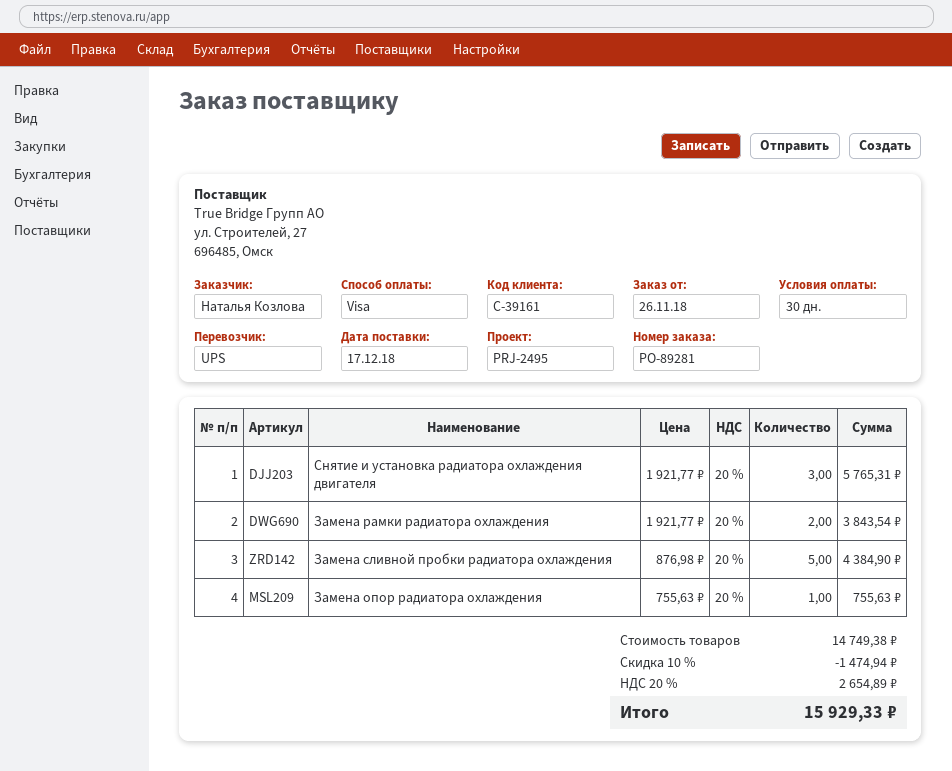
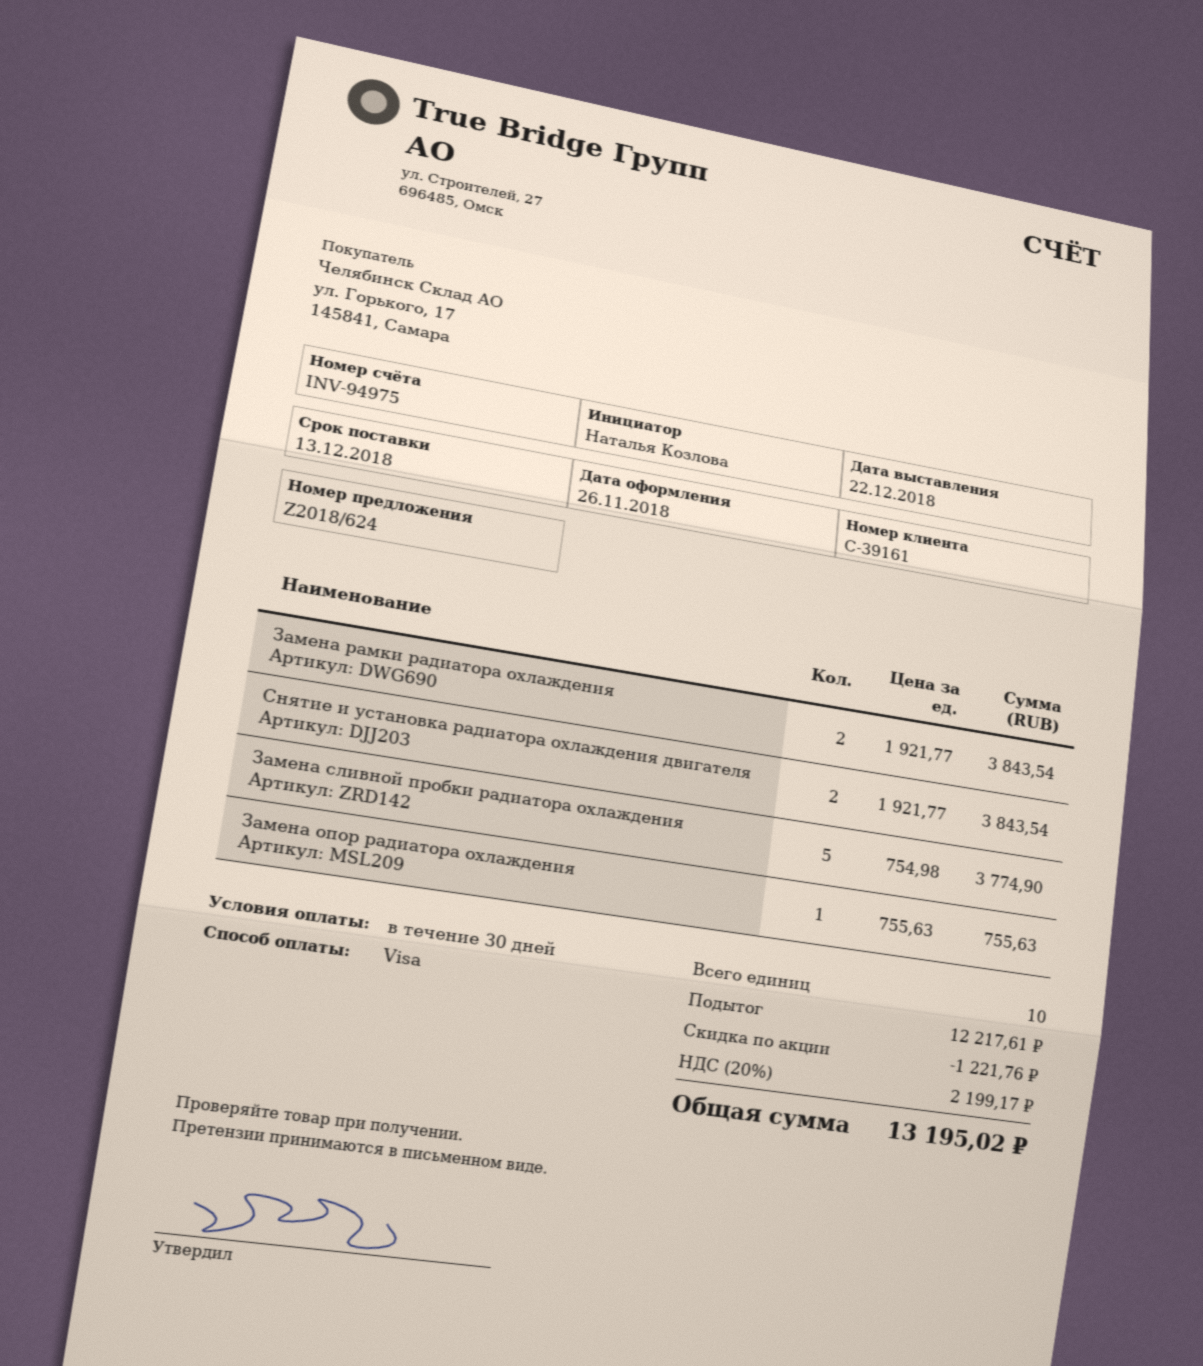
delivery date: 2018-12-17 -> 2018-12-13
Снятие и установка радиатора охлаждения двигателя: 3 x 1921.77 = 5765.31 -> 2 x 1921.77 = 3843.54
Замена сливной пробки радиатора охлаждения: 5 x 876.98 = 4384.90 -> 5 x 754.98 = 3774.90
subtotal: 14749.38 -> 12217.61
discount: 1474.94 -> 1221.76
tax: 20% = 2654.89 -> 20% = 2199.17
total: 15929.33 -> 13195.02

